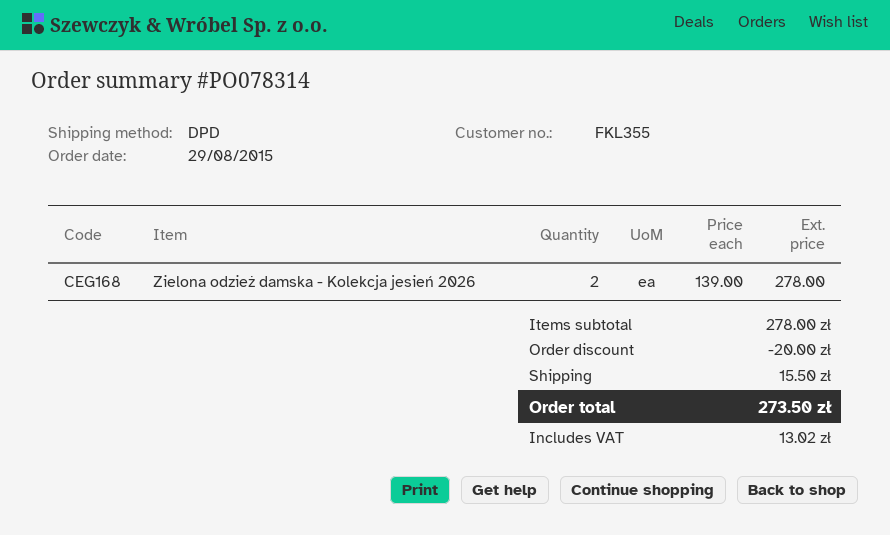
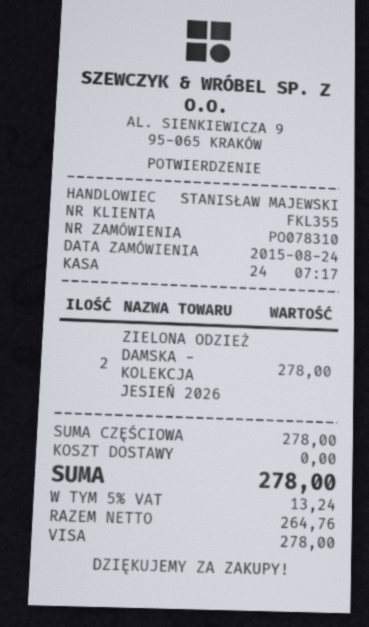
order number: PO078314 -> PO078310
order date: 2015-08-29 -> 2015-08-24
discount: 20.00 -> none
shipping: 15.50 -> 0.00
tax: 13.02 -> 13.24
total: 273.50 -> 278.00

